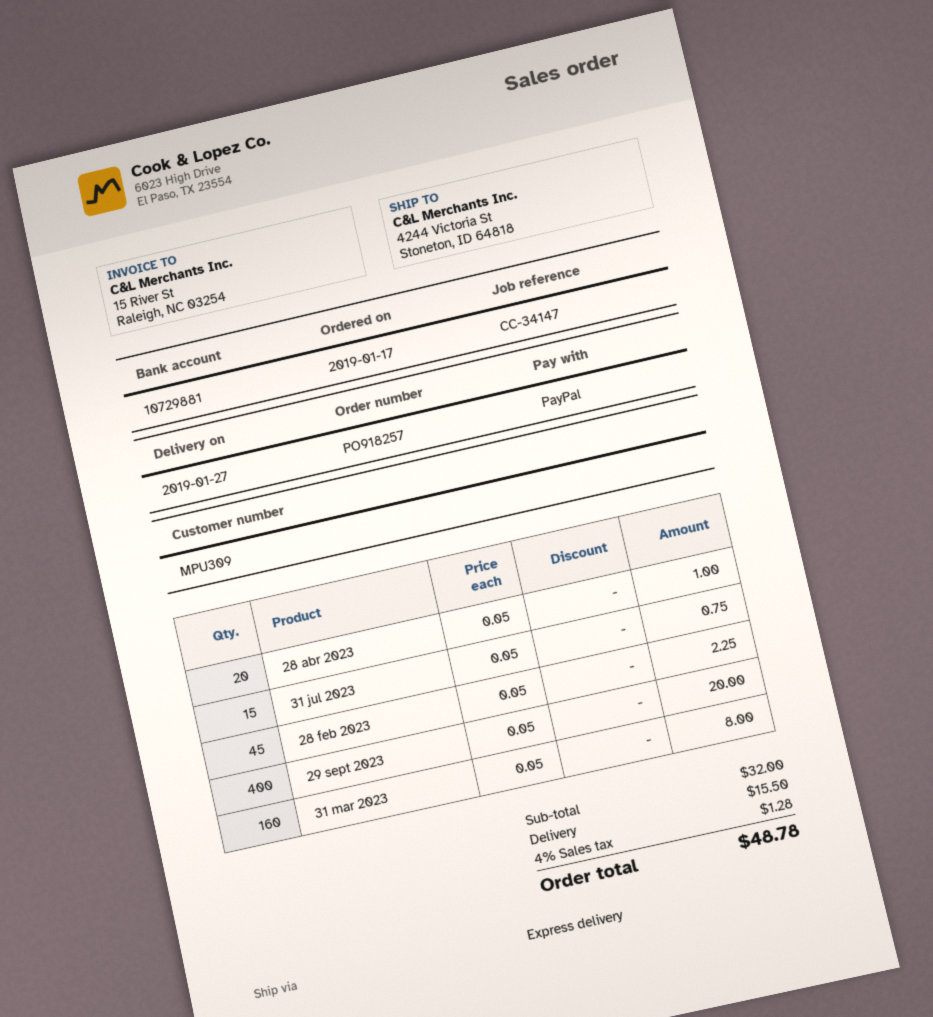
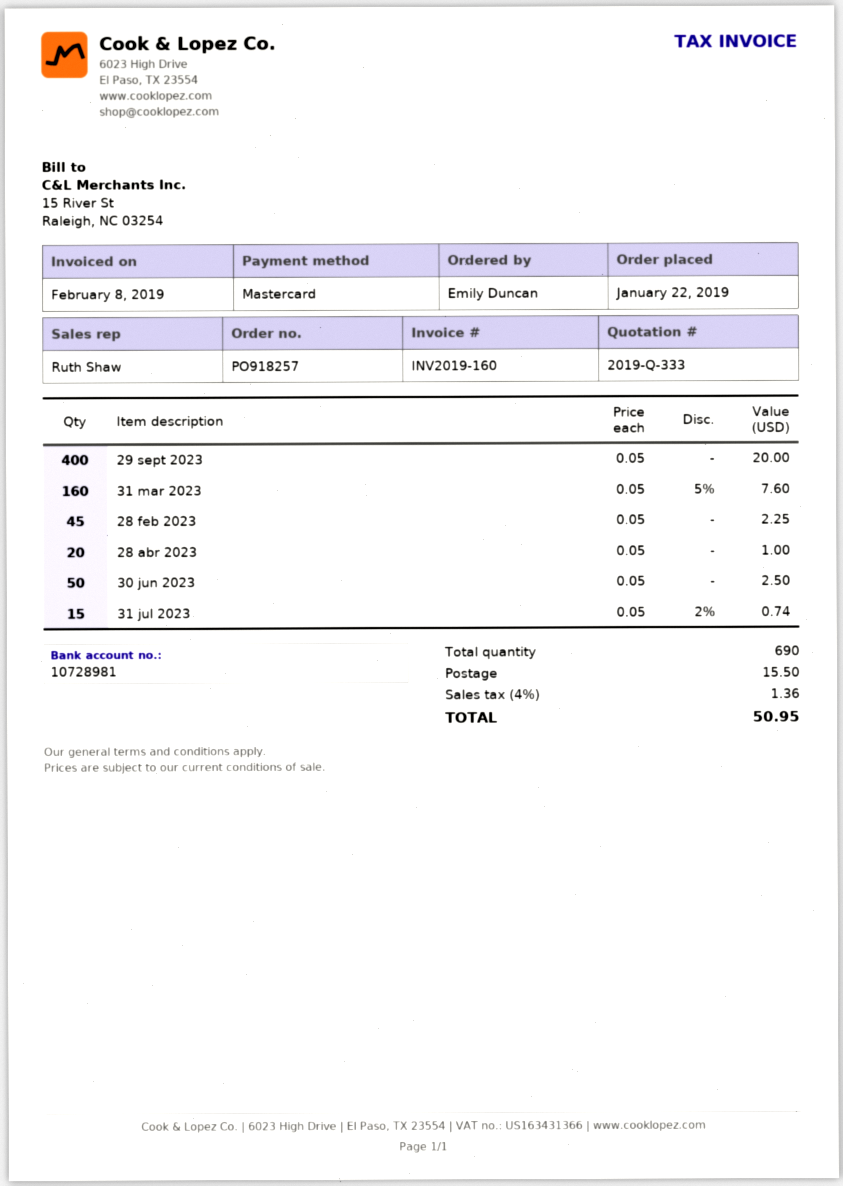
order date: 2019-01-17 -> 2019-01-22
payment method: PayPal -> Mastercard
bank account: 10729881 -> 10728981
31 jul 2023: 15 x 0.05 = 0.75 -> 15 x 0.05 - 2% = 0.74
31 mar 2023: 160 x 0.05 = 8.00 -> 160 x 0.05 - 5% = 7.60
30 jun 2023: none -> 50 x 0.05 = 2.50
tax: 4% = 1.28 -> 4% = 1.36
total: 48.78 -> 50.95

